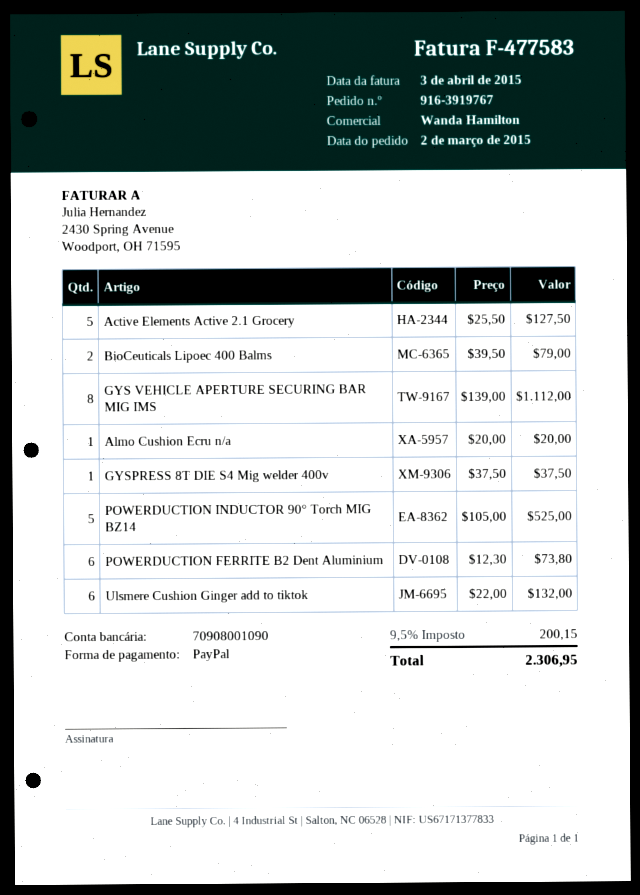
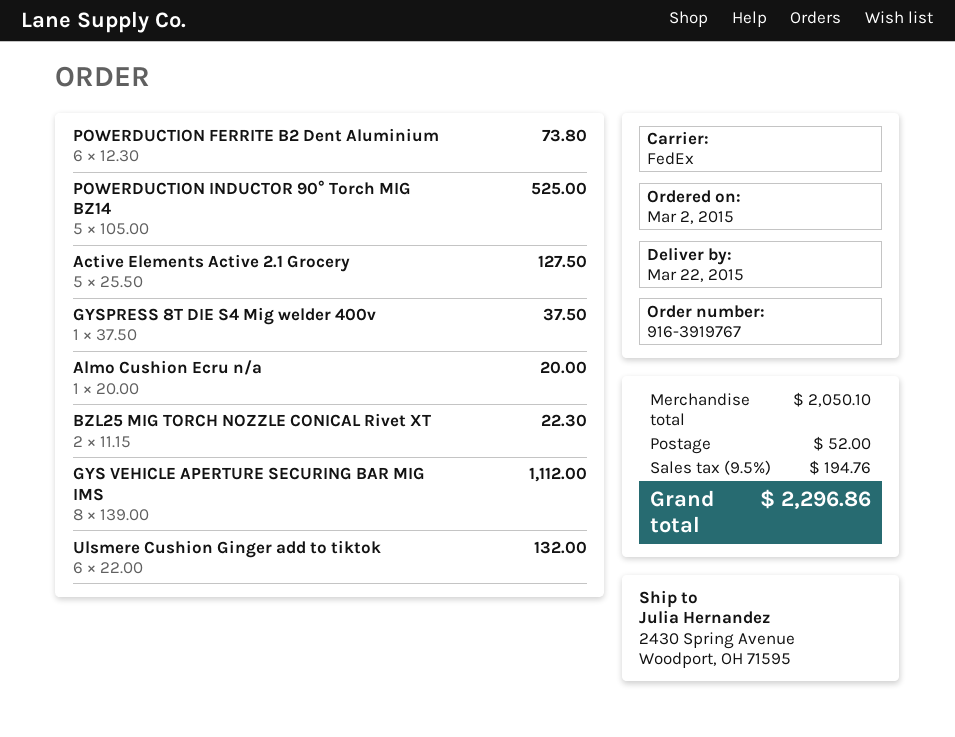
BioCeuticals Lipoec 400 Balms: 2 x 39.50 = 79.00 -> none
BZL25 MIG TORCH NOZZLE CONICAL Rivet XT: none -> 2 x 11.15 = 22.30
shipping: none -> 52.00
tax: 9.5% = 200.15 -> 9.5% = 194.76
total: 2306.95 -> 2296.86

